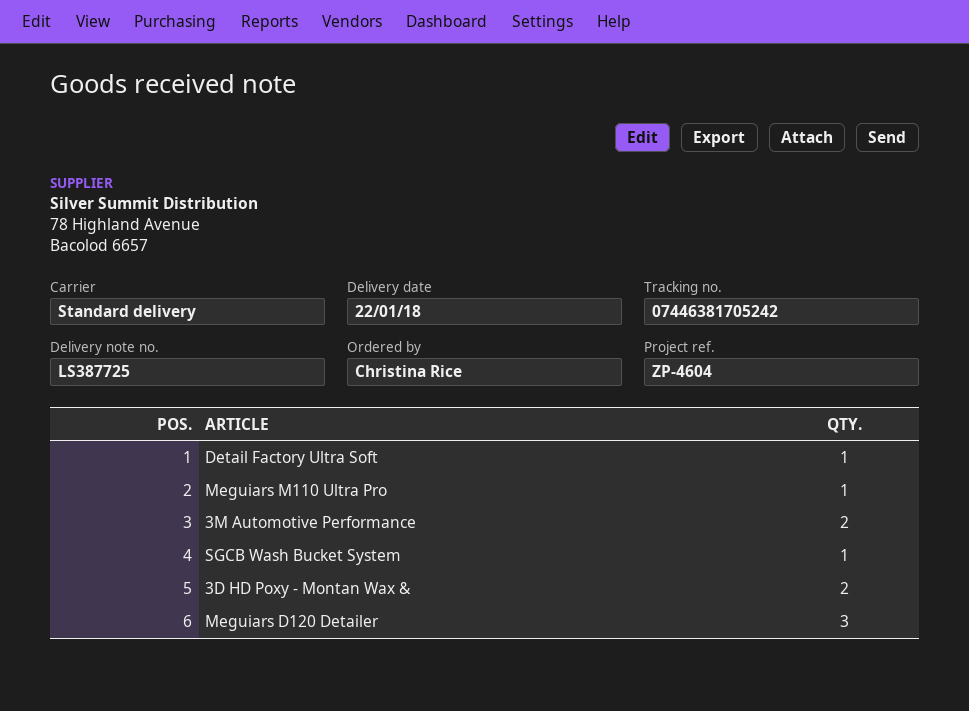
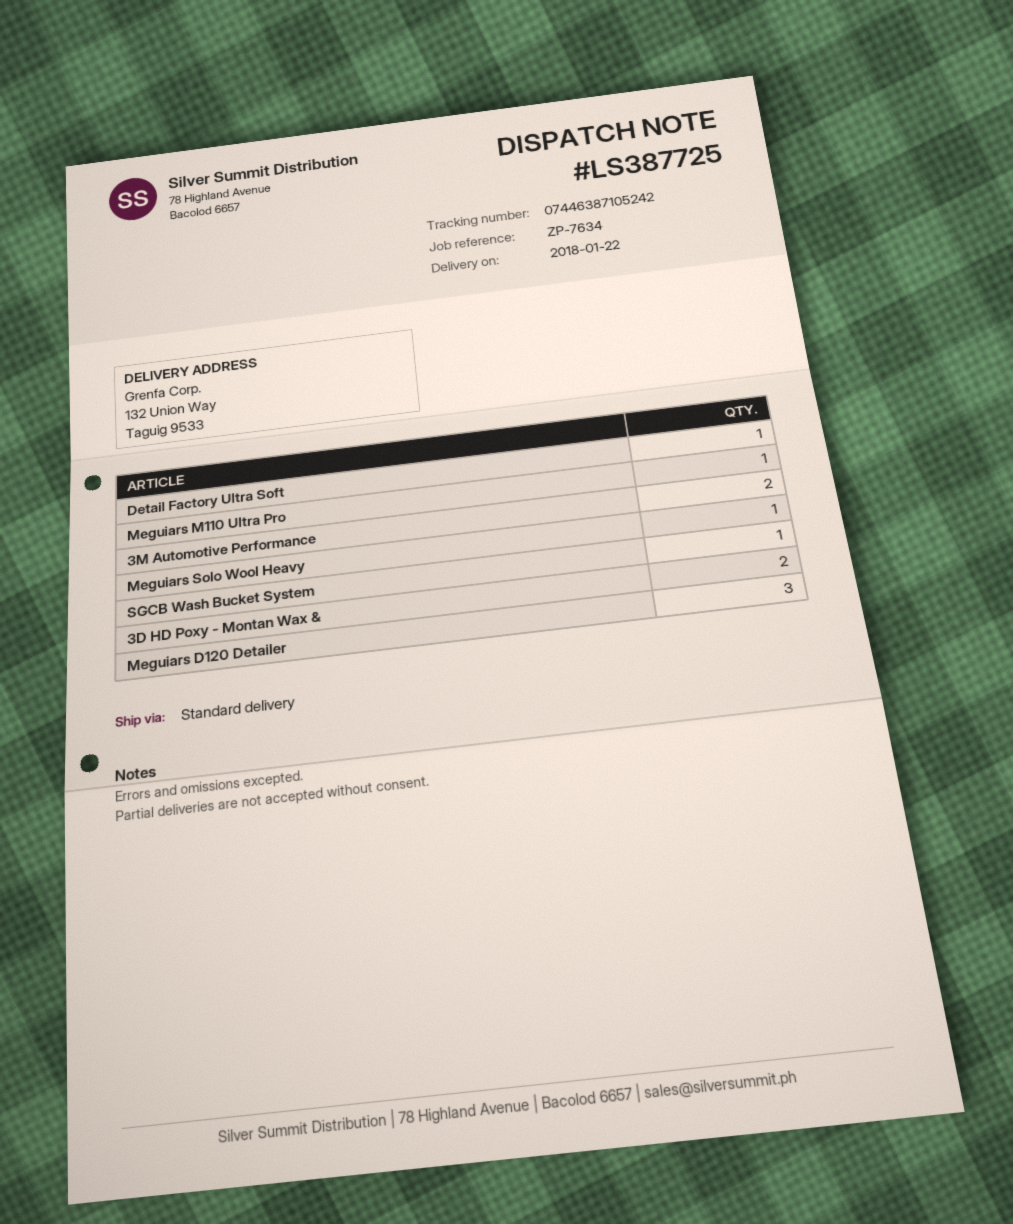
reference: ZP-4604 -> ZP-7634
tracking number: 07446381705242 -> 07446387105242
Meguiars Solo Wool Heavy: none -> 1

